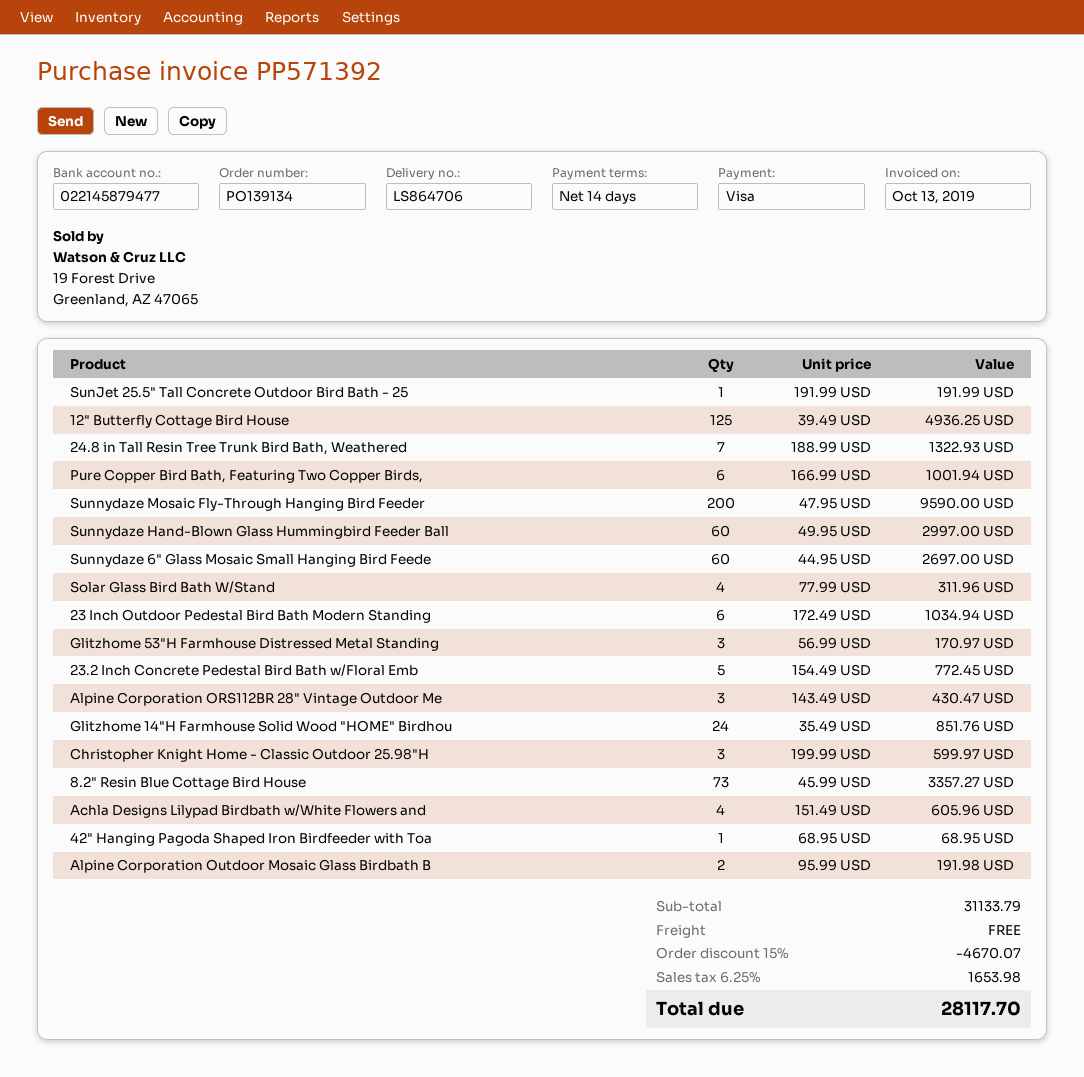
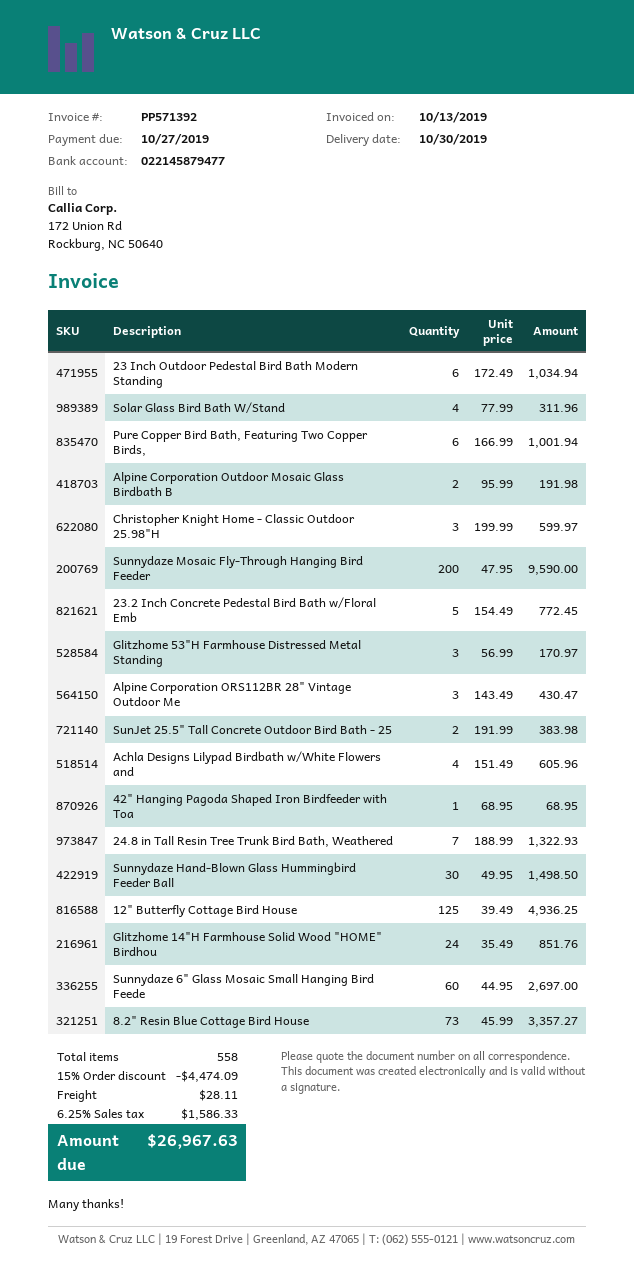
SunJet 25.5" Tall Concrete Outdoor Bird Bath - 25: 1 x 191.99 = 191.99 -> 2 x 191.99 = 383.98
Sunnydaze Hand-Blown Glass Hummingbird Feeder Ball: 60 x 49.95 = 2997.00 -> 30 x 49.95 = 1498.50
discount: 15% = 4670.07 -> 15% = 4474.09
shipping: 0.00 -> 28.11
tax: 6.25% = 1653.98 -> 6.25% = 1586.33
total: 28117.70 -> 26967.63

